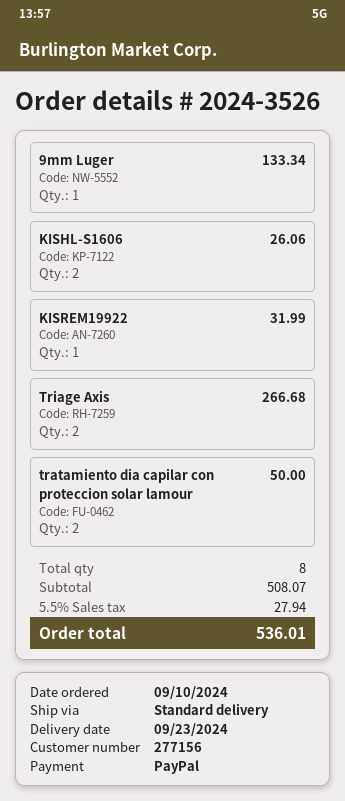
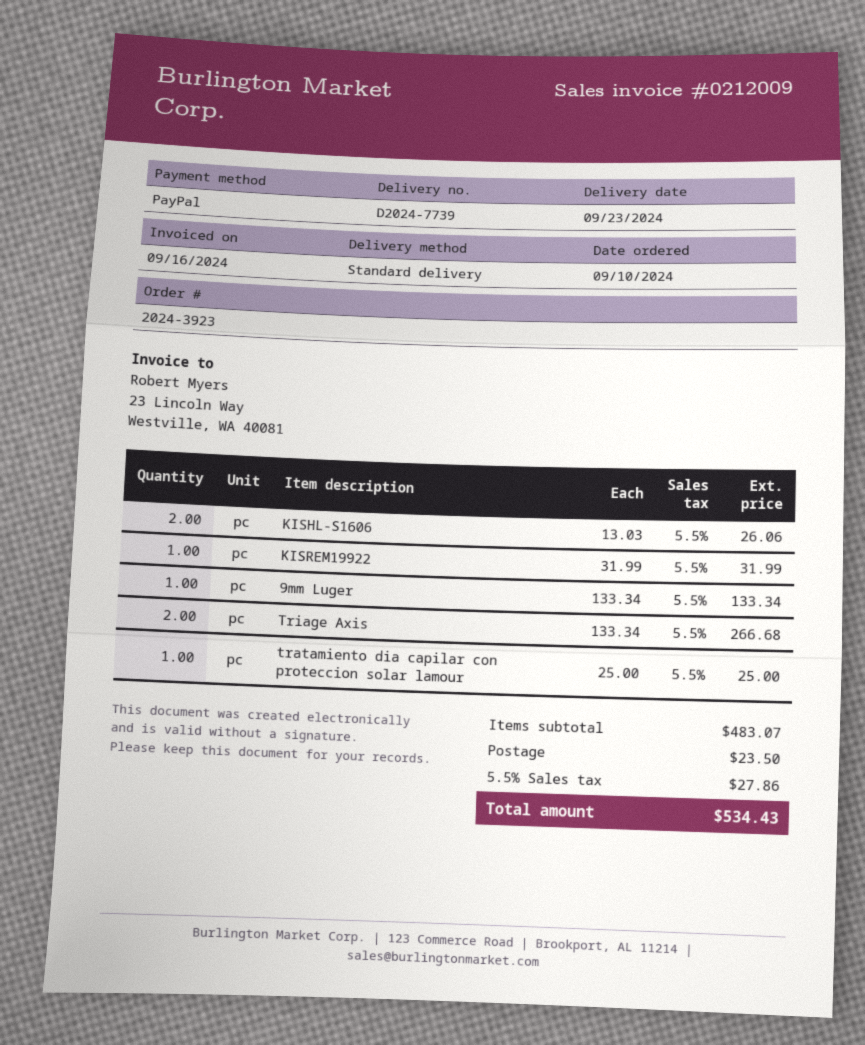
order number: 2024-3526 -> 2024-3923
tratamiento dia capilar con proteccion solar lamour: 2 for 50.00 -> 1 for 25.00
subtotal: 508.07 -> 483.07
shipping: none -> 23.50
tax: 5.5% = 27.94 -> 5.5% = 27.86
total: 536.01 -> 534.43

